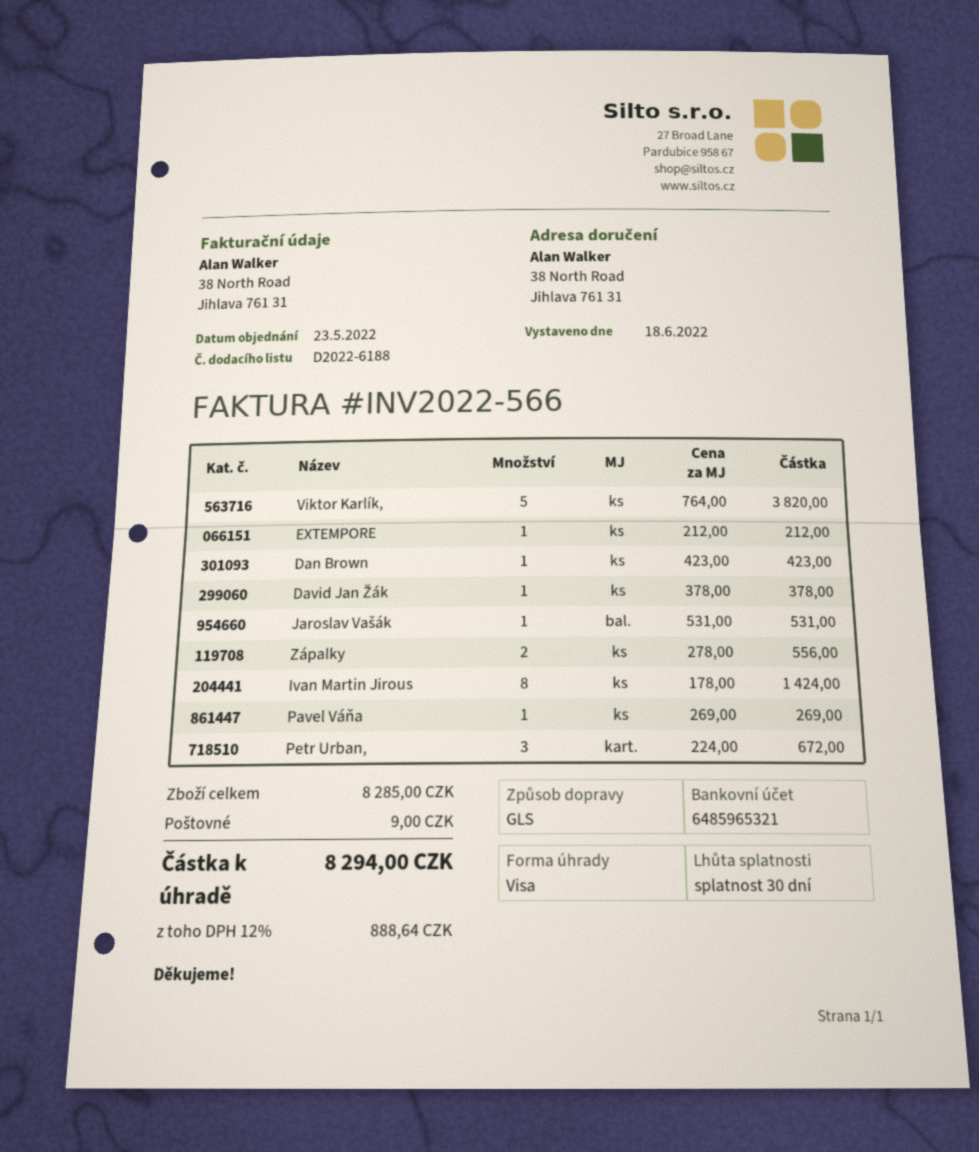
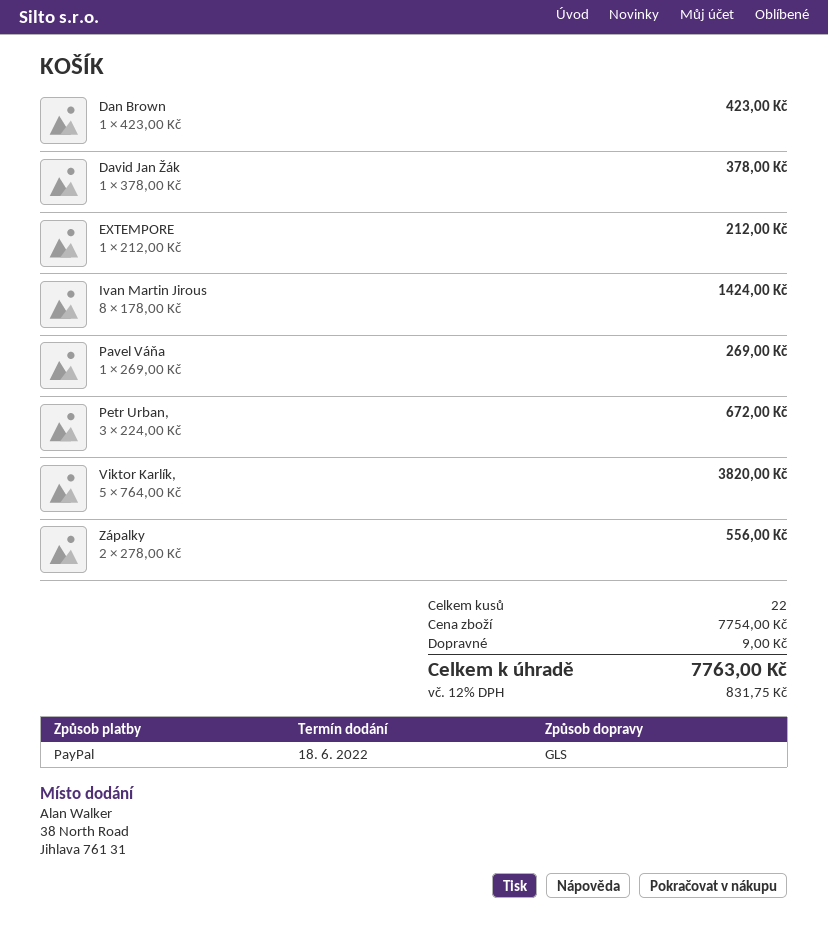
payment method: Visa -> PayPal
Jaroslav Vašák: 1 x 531.00 = 531.00 -> none
subtotal: 8285.00 -> 7754.00
tax: 12% = 888.64 -> 12% = 831.75
total: 8294.00 -> 7763.00

